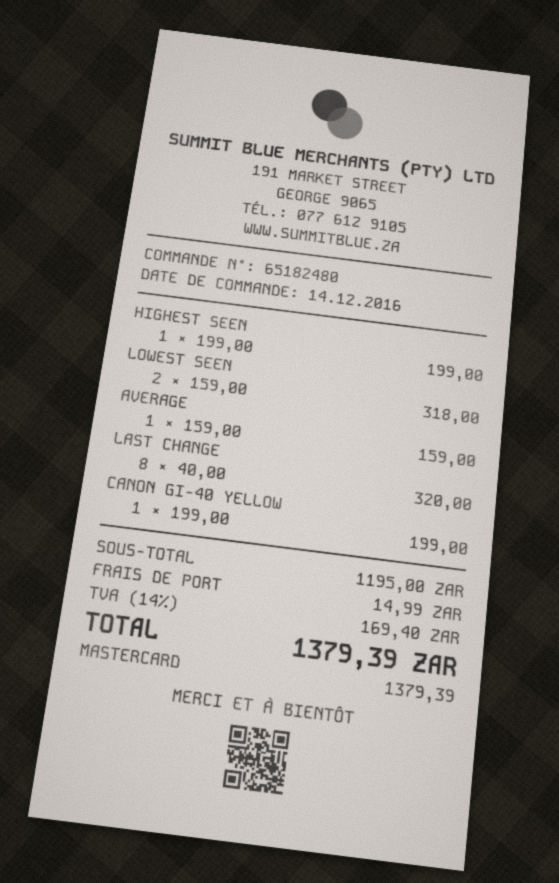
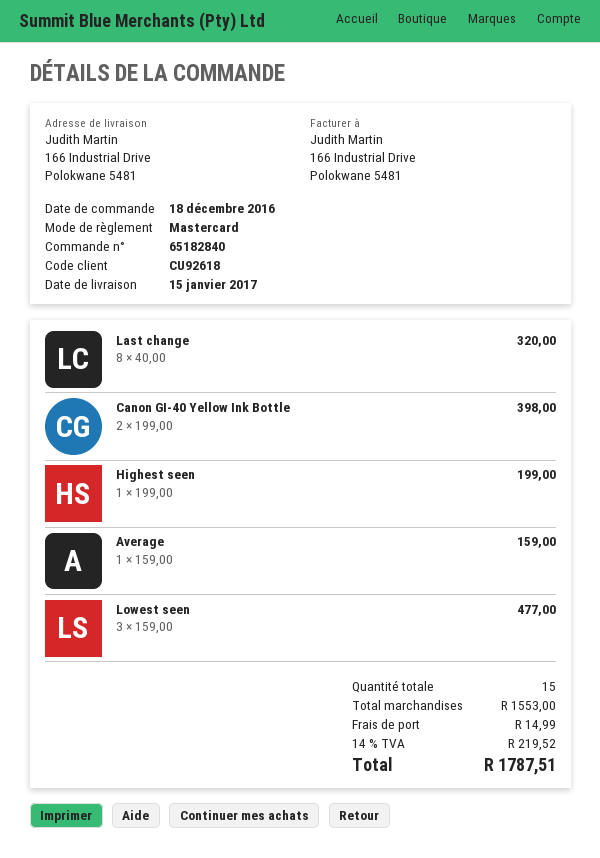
order number: 65182480 -> 65182840
order date: 2016-12-14 -> 2016-12-18
LOWEST SEEN: 2 x 159.00 = 318.00 -> 3 x 159.00 = 477.00
CANON GI-40 YELLOW: 1 x 199.00 = 199.00 -> 2 x 199.00 = 398.00
subtotal: 1195.00 -> 1553.00
tax: 14% = 169.40 -> 14% = 219.52
total: 1379.39 -> 1787.51

